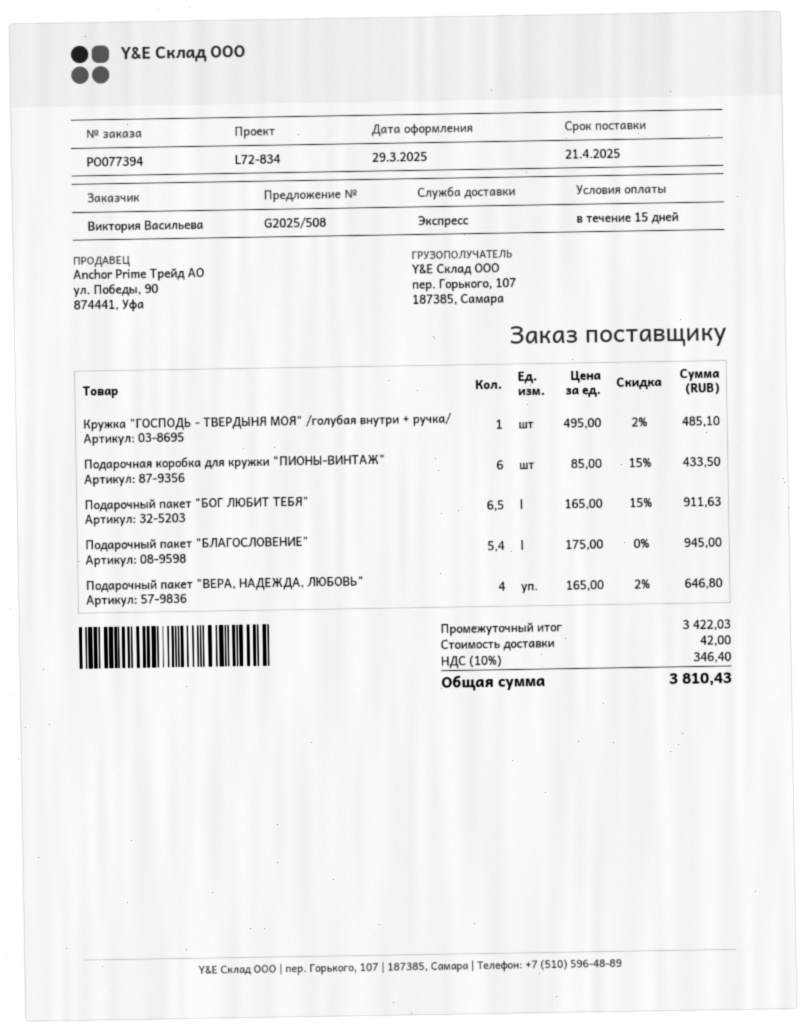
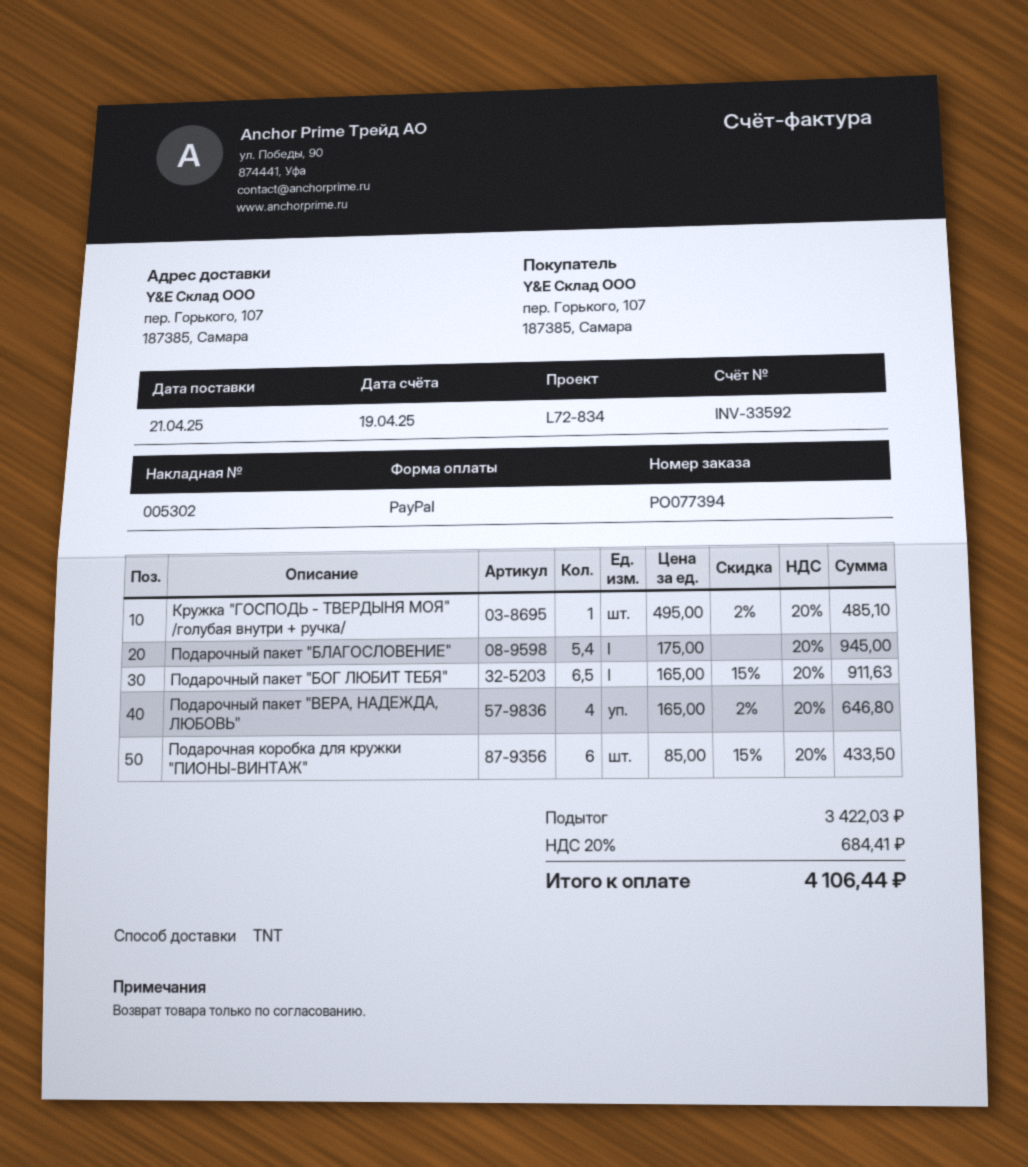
shipping method: express -> TNT
shipping: 42.00 -> none
tax: 10% = 346.40 -> 20% = 684.41
total: 3810.43 -> 4106.44

